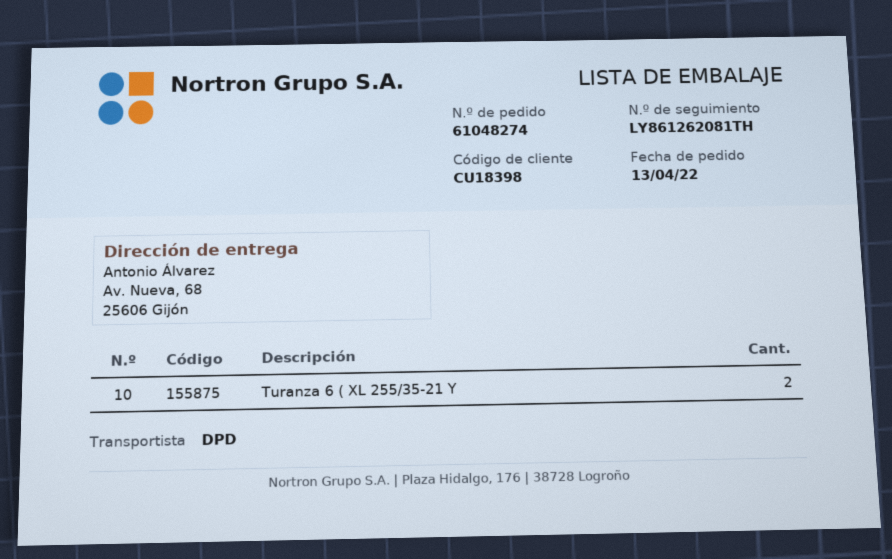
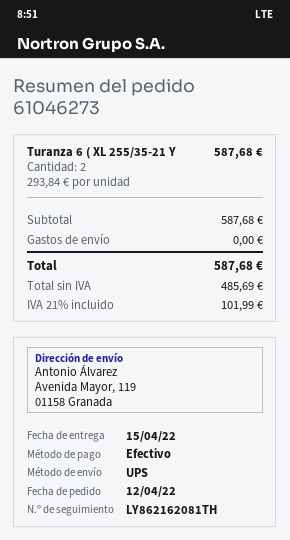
order number: 61048274 -> 61046273
order date: 2022-04-13 -> 2022-04-12
shipping method: DPD -> UPS
tracking number: LY861262081TH -> LY862162081TH
ship to: Av. Nueva, 68, 25606 Gijón -> Avenida Mayor, 119, 01158 Granada

